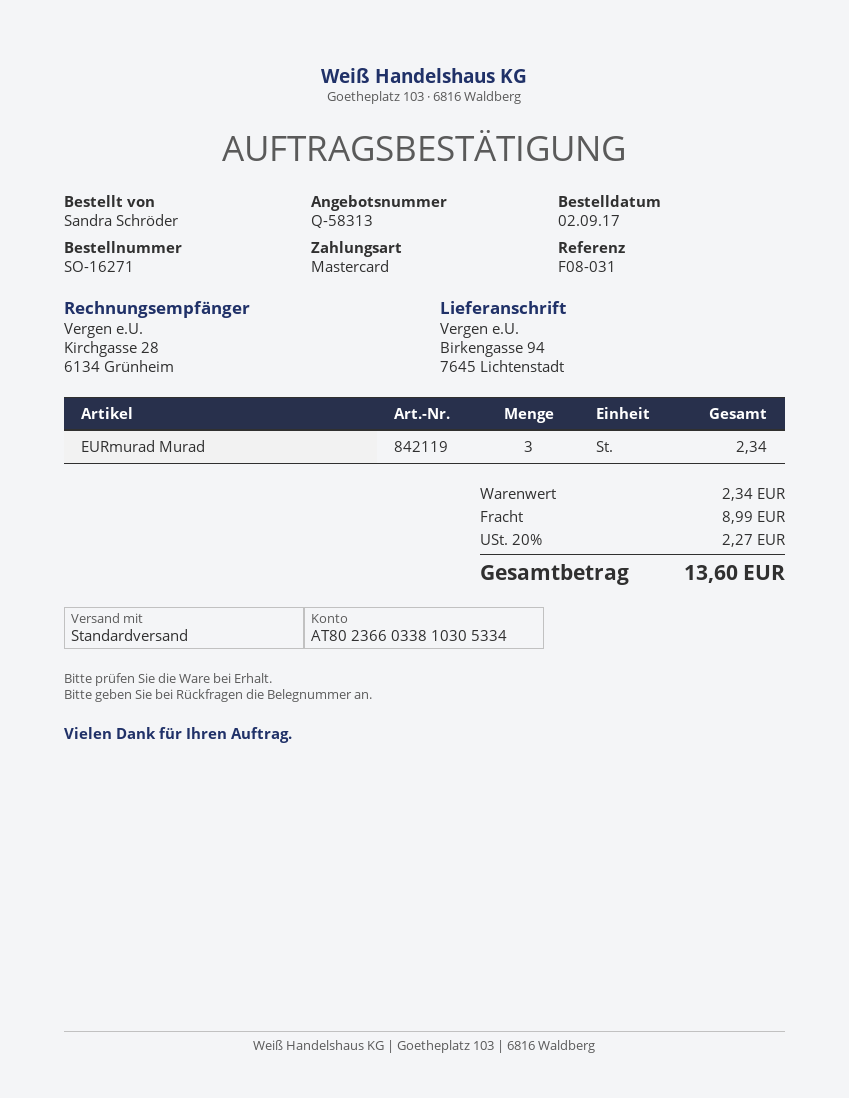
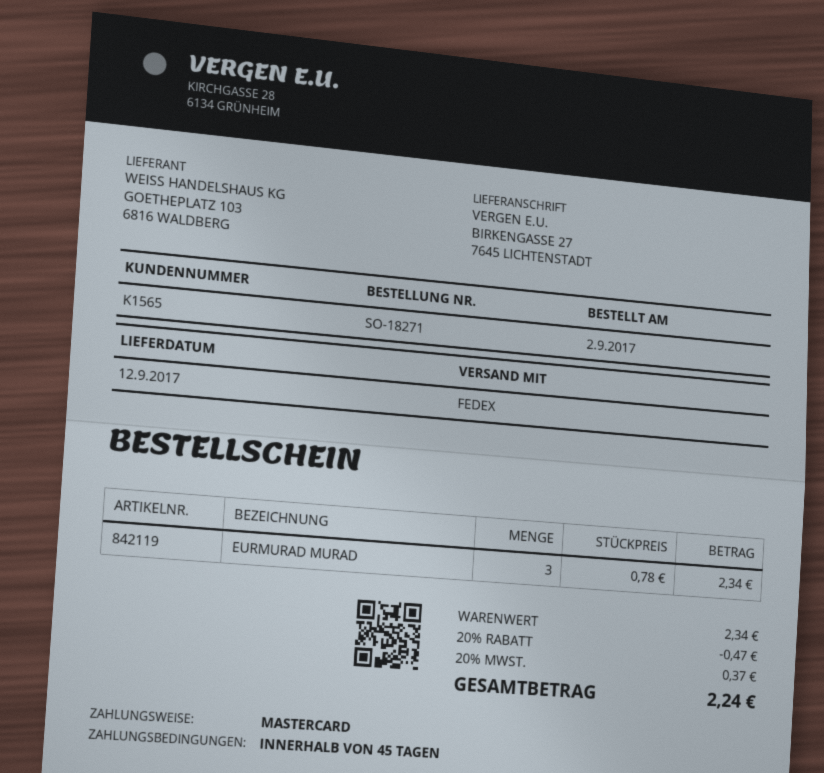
order number: SO-16271 -> SO-18271
shipping method: standard -> FedEx
ship to: Birkengasse 94, 7645 Lichtenstadt -> BIRKENGASSE 27, 7645 LICHTENSTADT
discount: none -> 20% = 0.47
shipping: 8.99 -> none
tax: 20% = 2.27 -> 20% = 0.37
total: 13.60 -> 2.24

